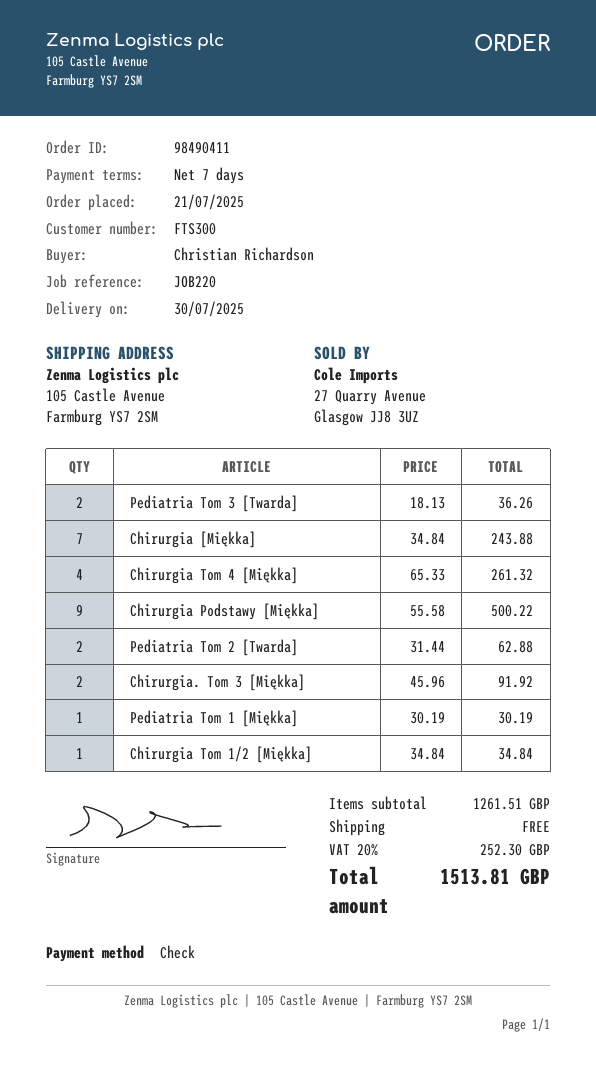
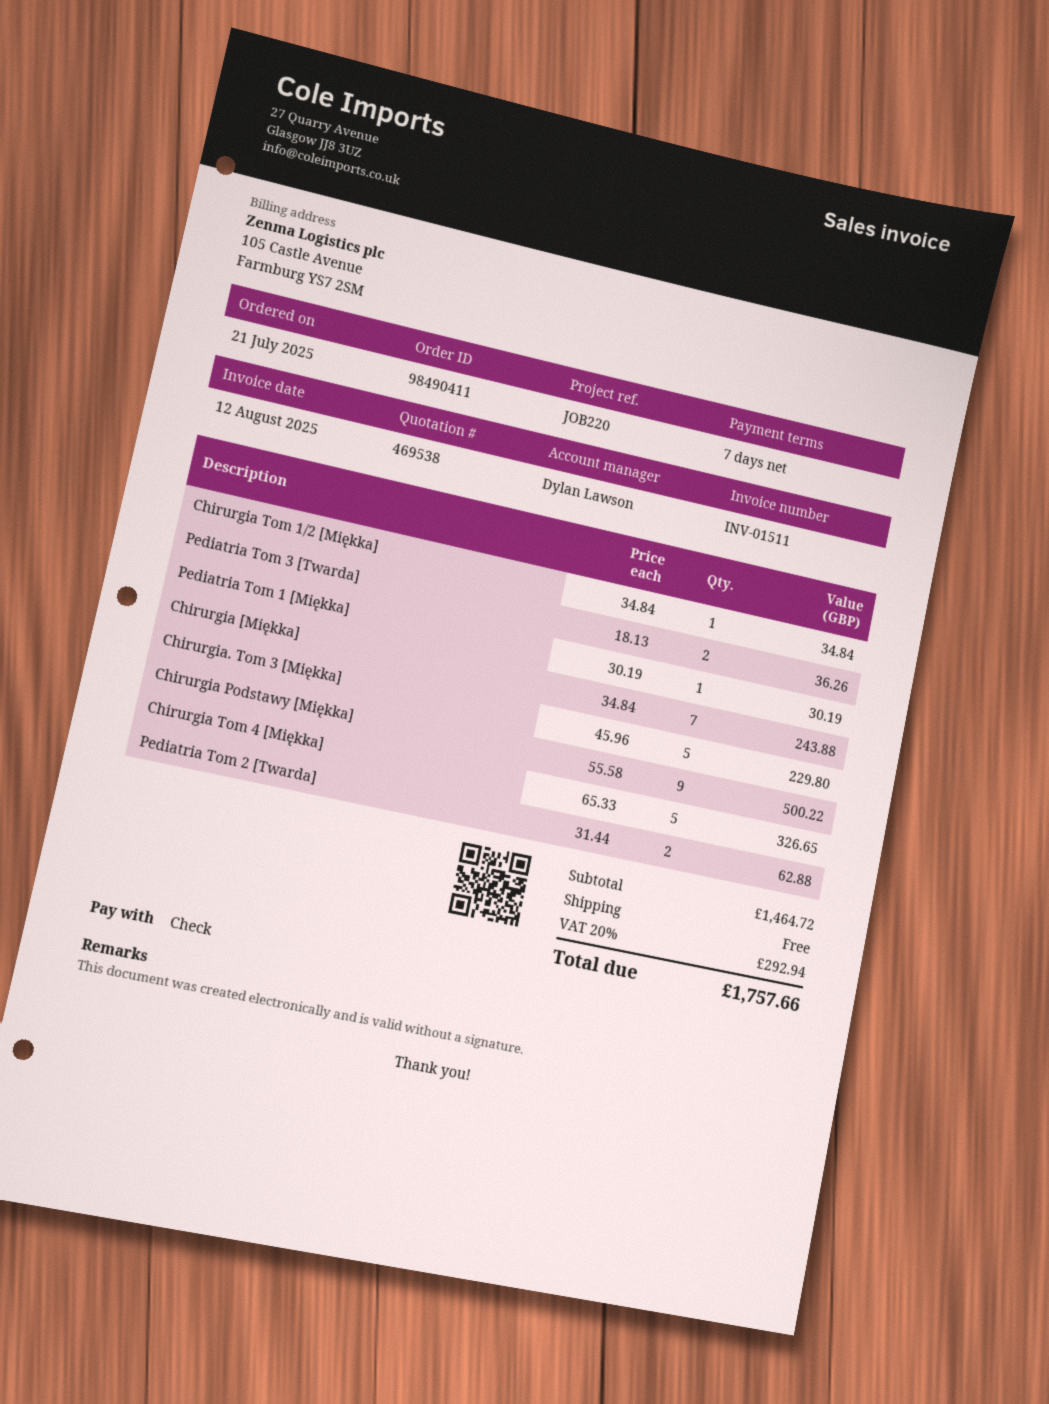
Chirurgia Tom 4 [Miękka]: 4 x 65.33 = 261.32 -> 5 x 65.33 = 326.65
Chirurgia. Tom 3 [Miękka]: 2 x 45.96 = 91.92 -> 5 x 45.96 = 229.80
subtotal: 1261.51 -> 1464.72
tax: 20% = 252.30 -> 20% = 292.94
total: 1513.81 -> 1757.66

